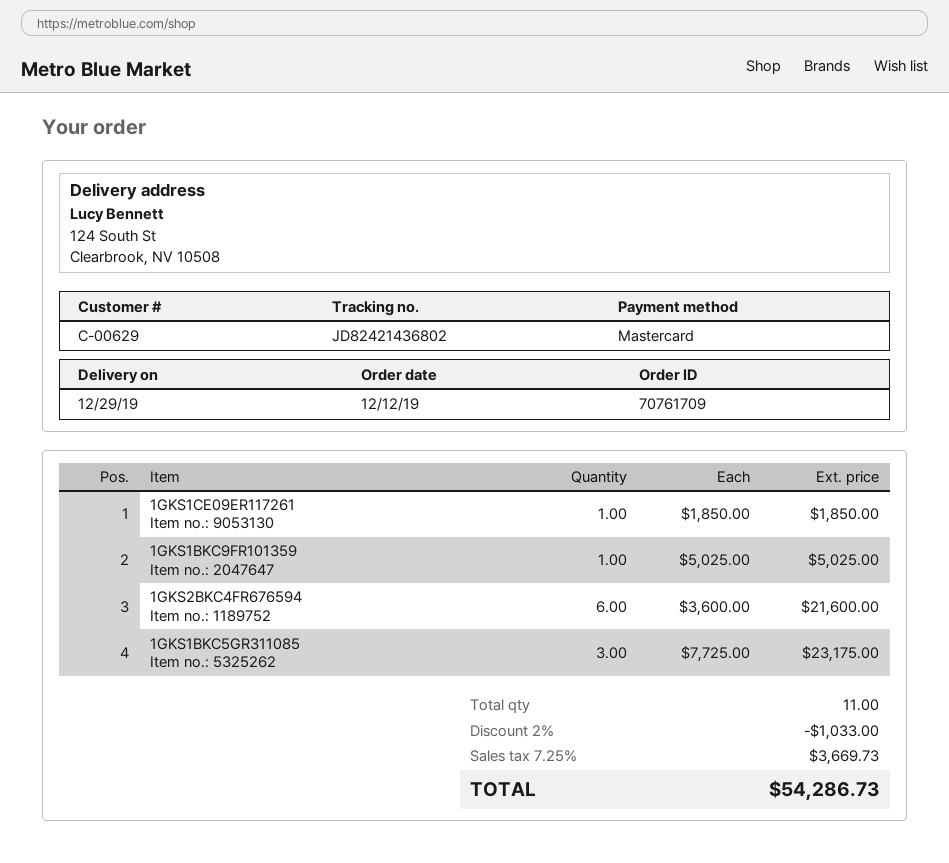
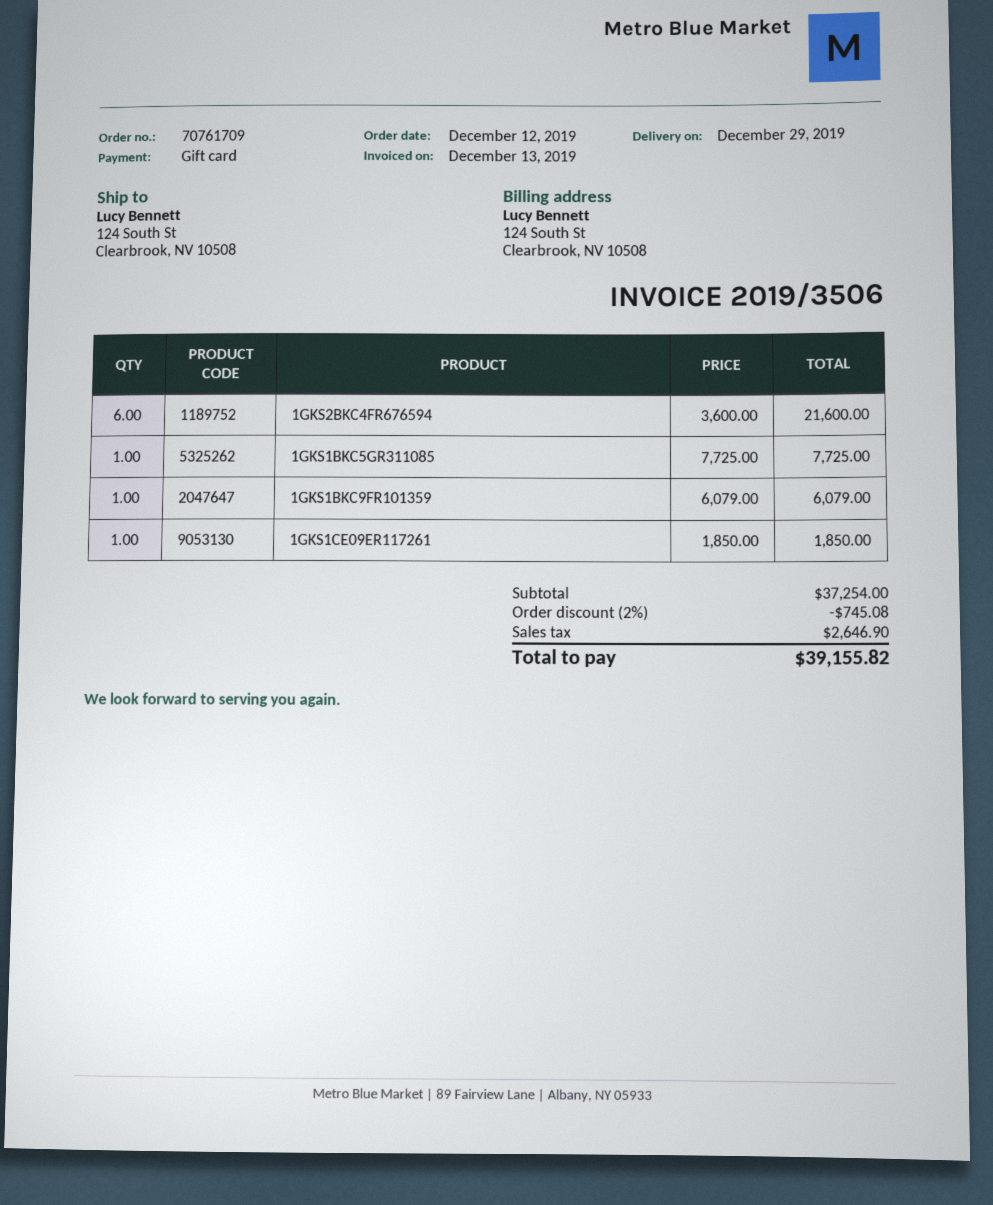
payment method: Mastercard -> gift card
1GKS1BKC9FR101359: 1 x 5025.00 = 5025.00 -> 1 x 6079.00 = 6079.00
1GKS1BKC5GR311085: 3 x 7725.00 = 23175.00 -> 1 x 7725.00 = 7725.00
discount: 2% = 1033.00 -> 2% = 745.08
tax: 3669.73 -> 2646.90
total: 54286.73 -> 39155.82

